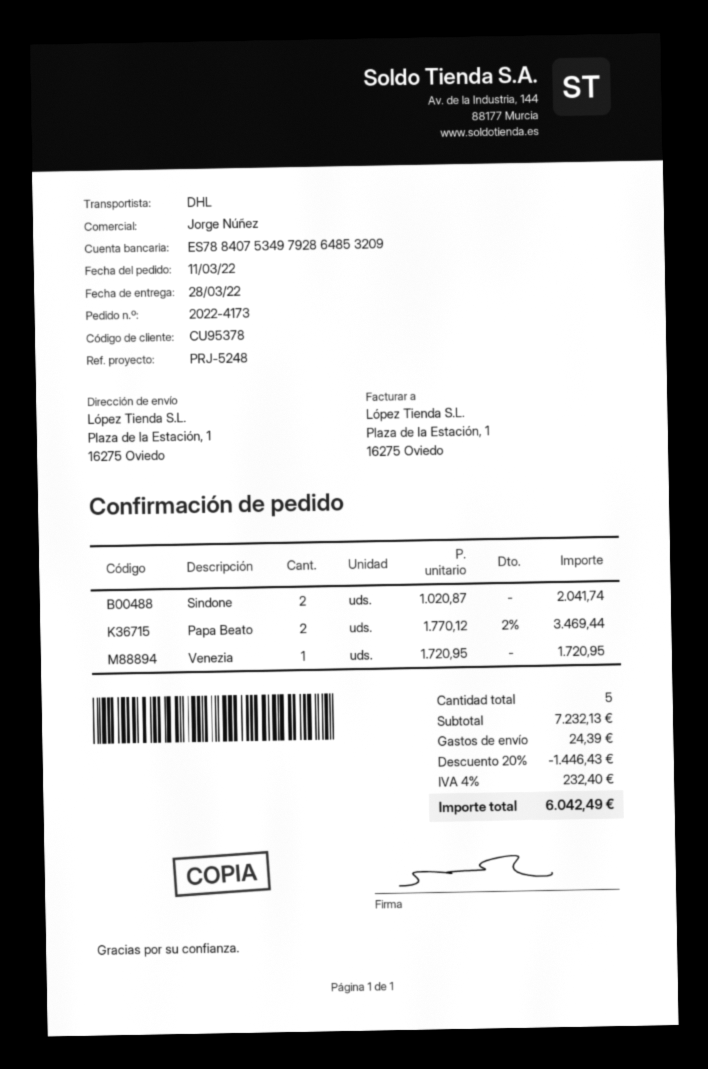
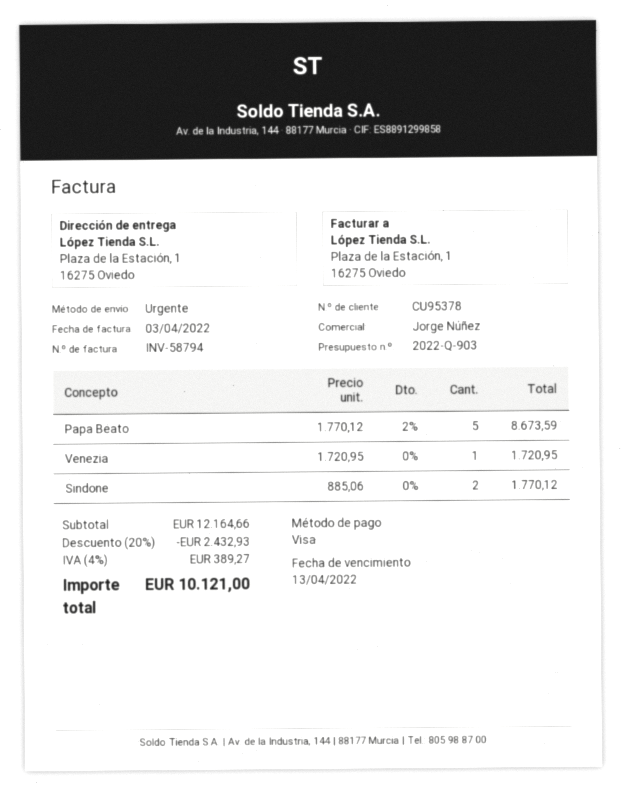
shipping method: DHL -> express
Sindone: 2 x 1020.87 = 2041.74 -> 2 x 885.06 = 1770.12
Papa Beato: 2 x 1770.12 - 2% = 3469.44 -> 5 x 1770.12 - 2% = 8673.59
subtotal: 7232.13 -> 12164.66
discount: 20% = 1446.43 -> 20% = 2432.93
shipping: 24.39 -> none
tax: 4% = 232.40 -> 4% = 389.27
total: 6042.49 -> 10121.00

